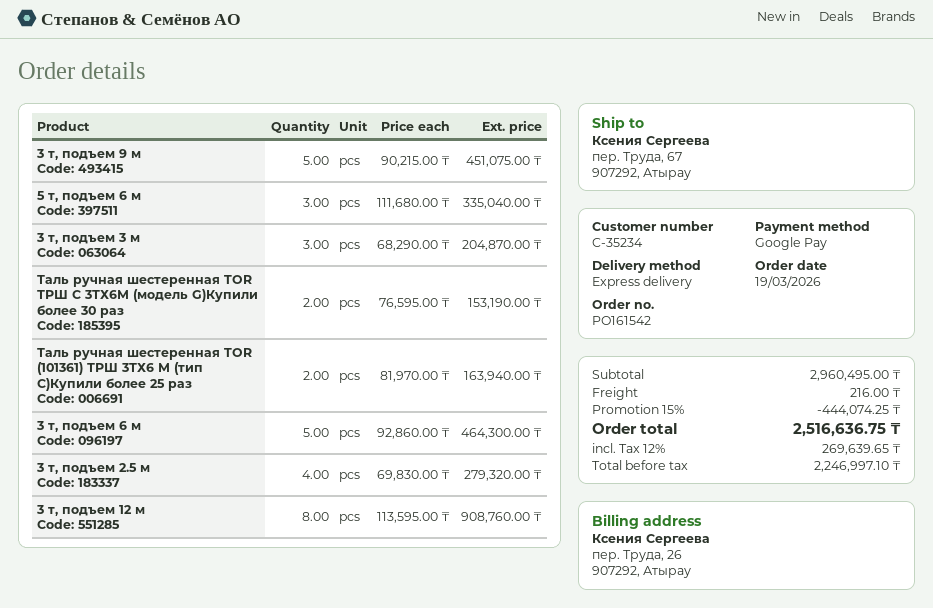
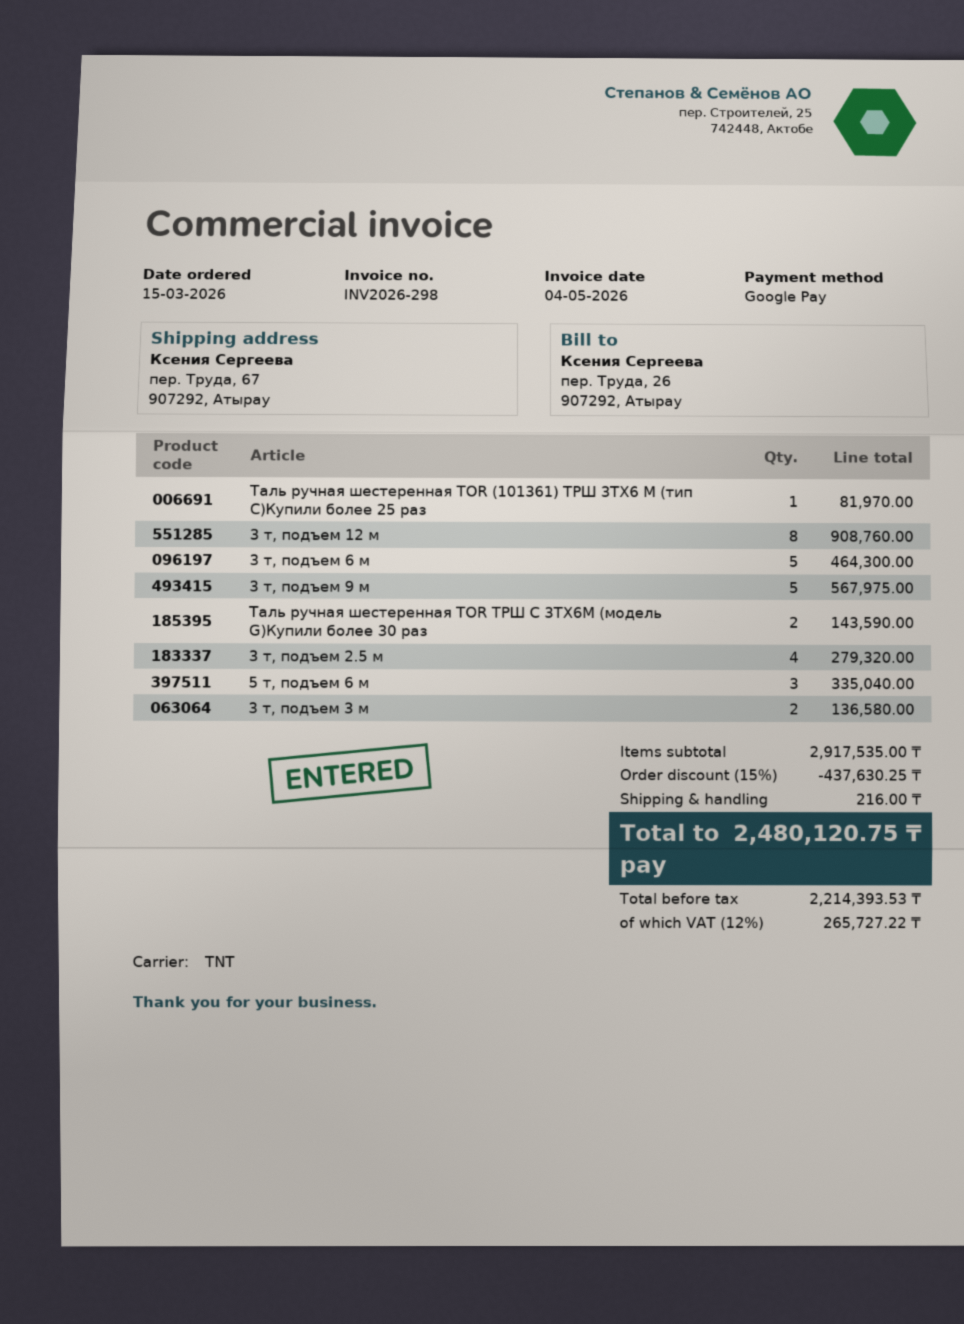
order date: 2026-03-19 -> 2026-03-15
shipping method: express -> TNT
3 т, подъем 9 м: 5 for 451075.00 -> 5 for 567975.00
3 т, подъем 3 м: 3 for 204870.00 -> 2 for 136580.00
Таль ручная шестеренная TOR ТРШ C 3ТХ6М (модель G)Купили более 30 раз: 2 for 153190.00 -> 2 for 143590.00
Таль ручная шестеренная TOR (101361) ТРШ 3ТХ6 М (тип C)Купили более 25 раз: 2 for 163940.00 -> 1 for 81970.00
subtotal: 2960495.00 -> 2917535.00
discount: 15% = 444074.25 -> 15% = 437630.25
net: 2246997.10 -> 2214393.53
tax: 12% = 269639.65 -> 12% = 265727.22
total: 2516636.75 -> 2480120.75

